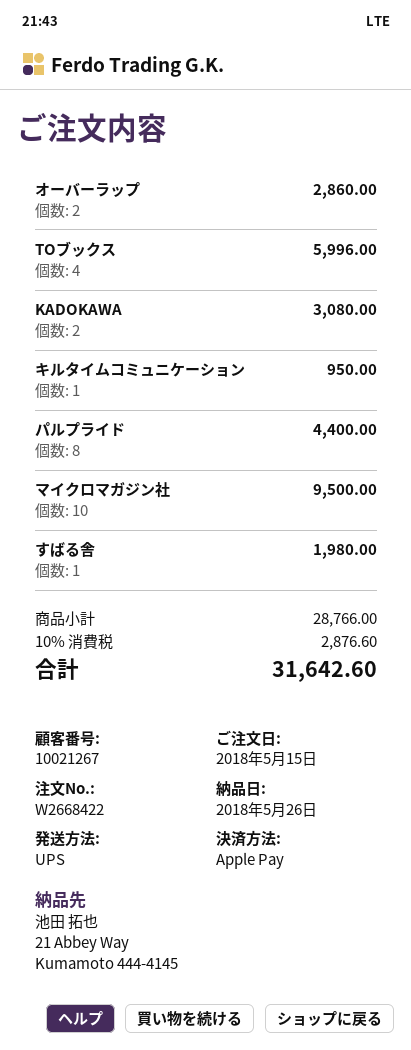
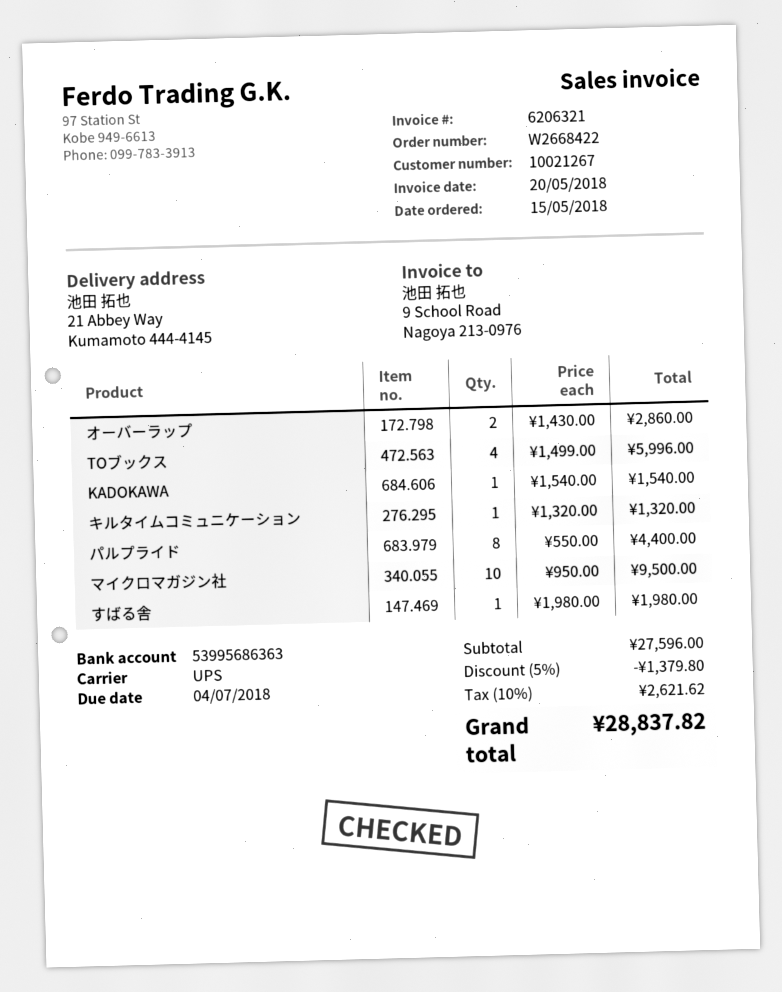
KADOKAWA: 2 for 3080.00 -> 1 for 1540.00
キルタイムコミュニケーション: 1 for 950.00 -> 1 for 1320.00
subtotal: 28766.00 -> 27596.00
discount: none -> 5% = 1379.80
tax: 10% = 2876.60 -> 10% = 2621.62
total: 31642.60 -> 28837.82

